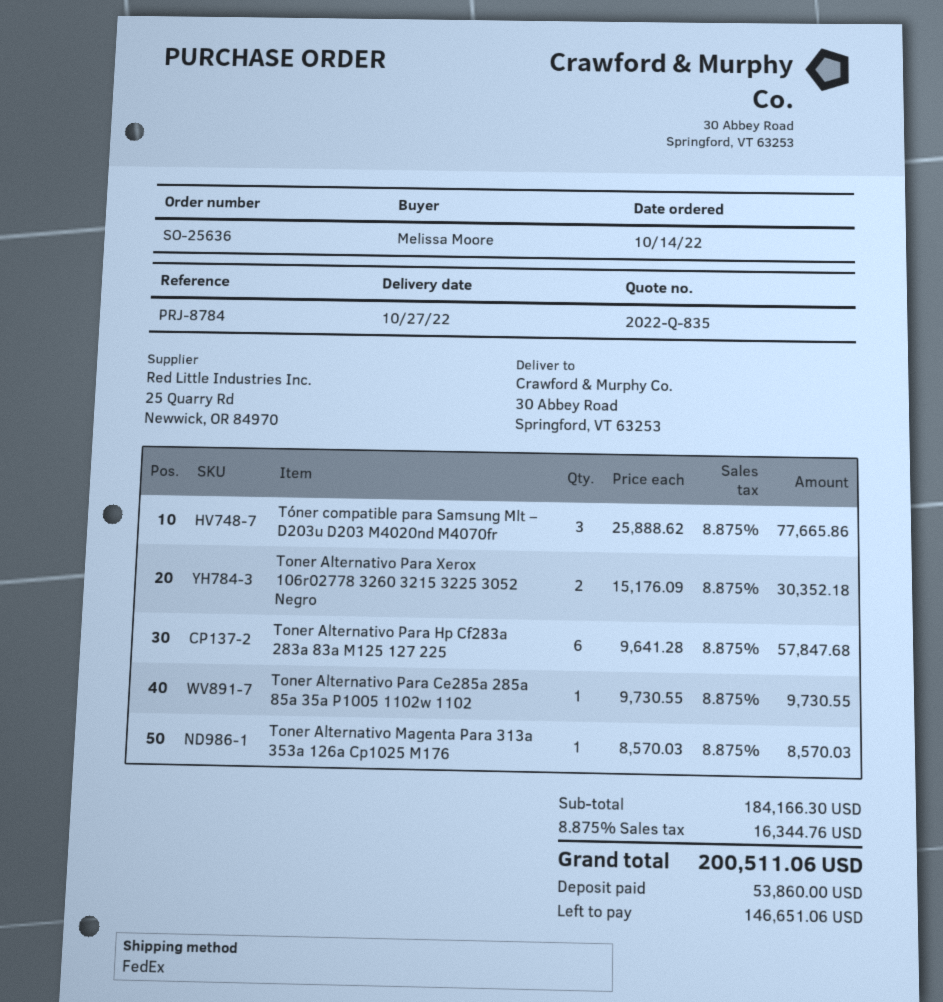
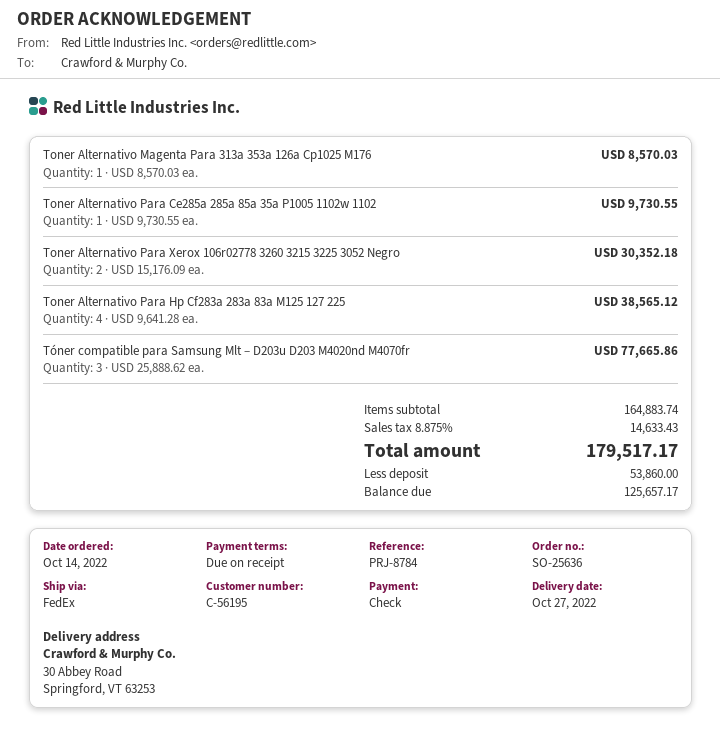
Toner Alternativo Para Hp Cf283a 283a 83a M125 127 225: 6 x 9641.28 = 57847.68 -> 4 x 9641.28 = 38565.12
subtotal: 184166.30 -> 164883.74
tax: 8.875% = 16344.76 -> 8.875% = 14633.43
total: 200511.06 -> 179517.17
balance: 146651.06 -> 125657.17

